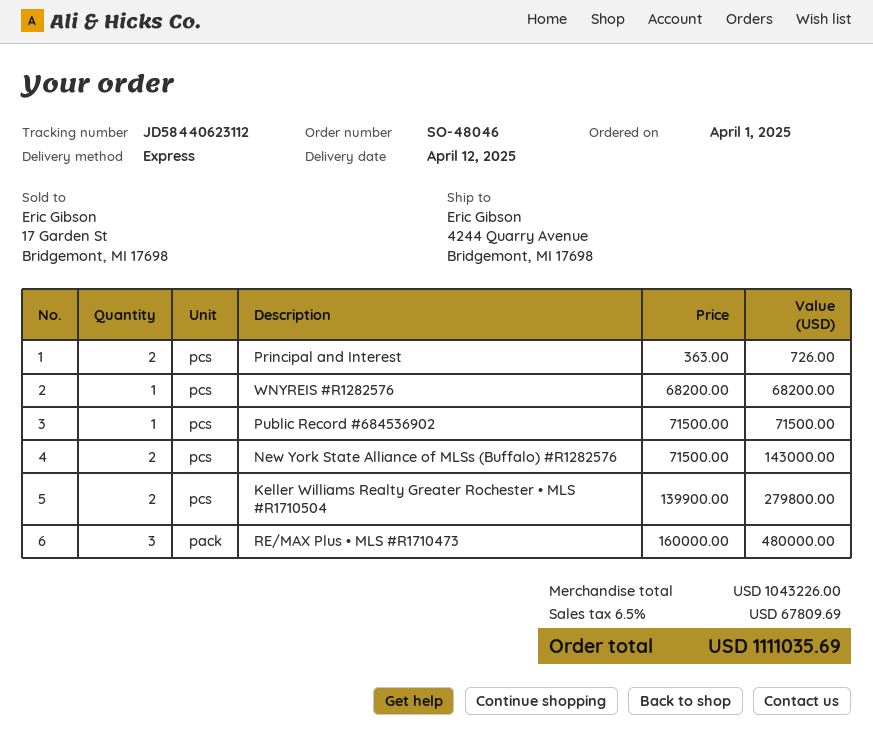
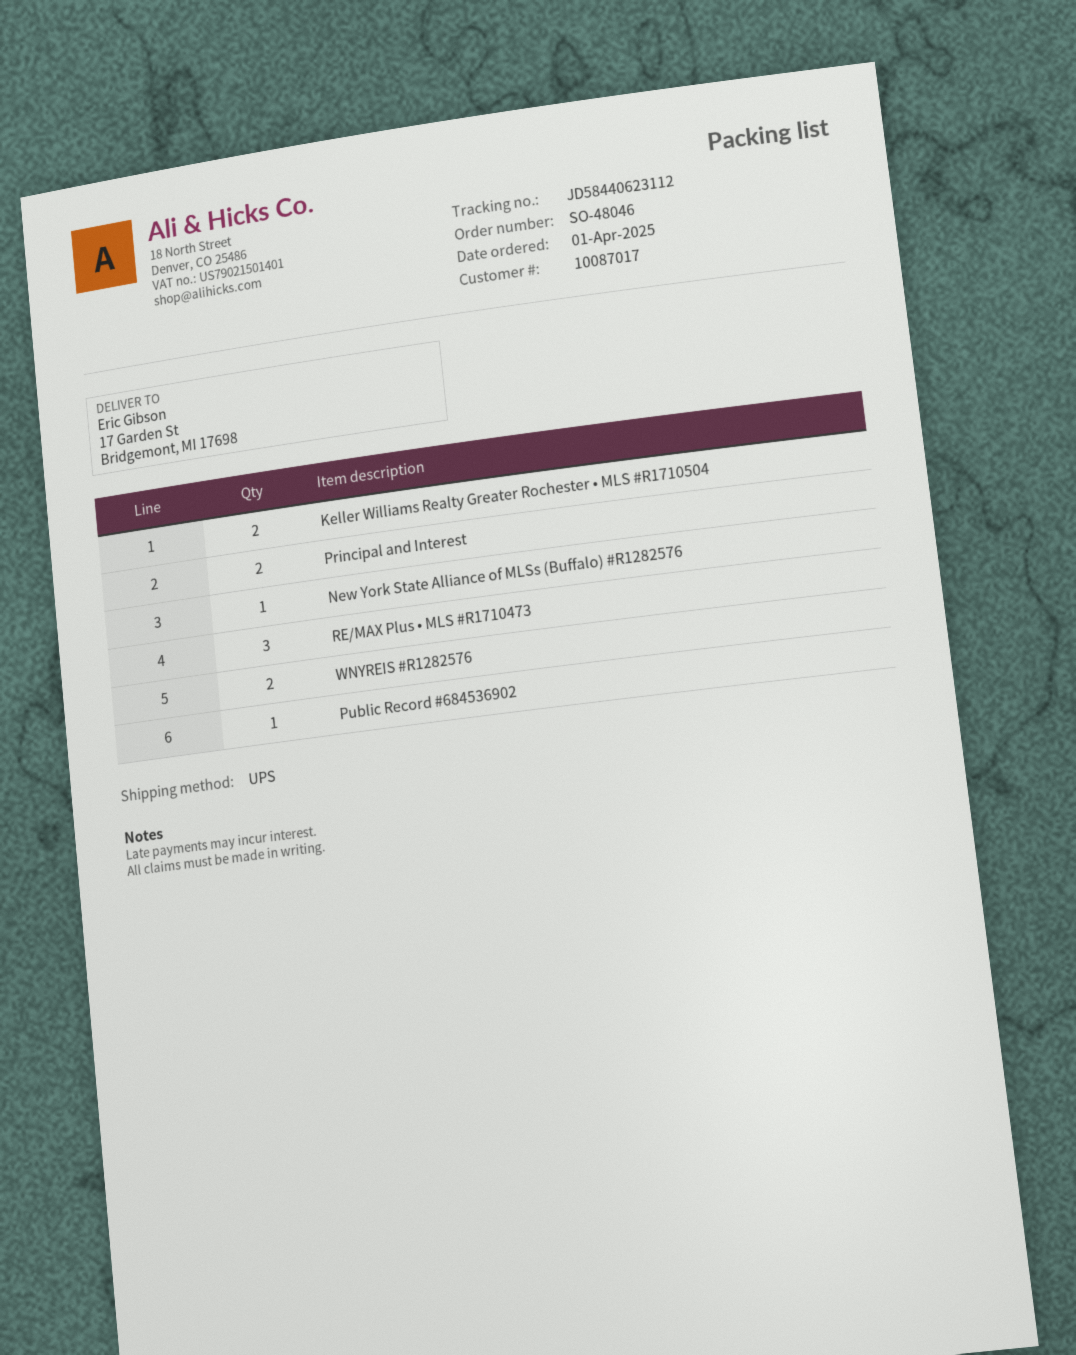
shipping method: express -> UPS
ship to: 4244 Quarry Avenue, Bridgemont, MI 17698 -> 17 Garden St, Bridgemont, MI 17698
WNYREIS #R1282576: 1 -> 2
New York State Alliance of MLSs (Buffalo) #R1282576: 2 -> 1

